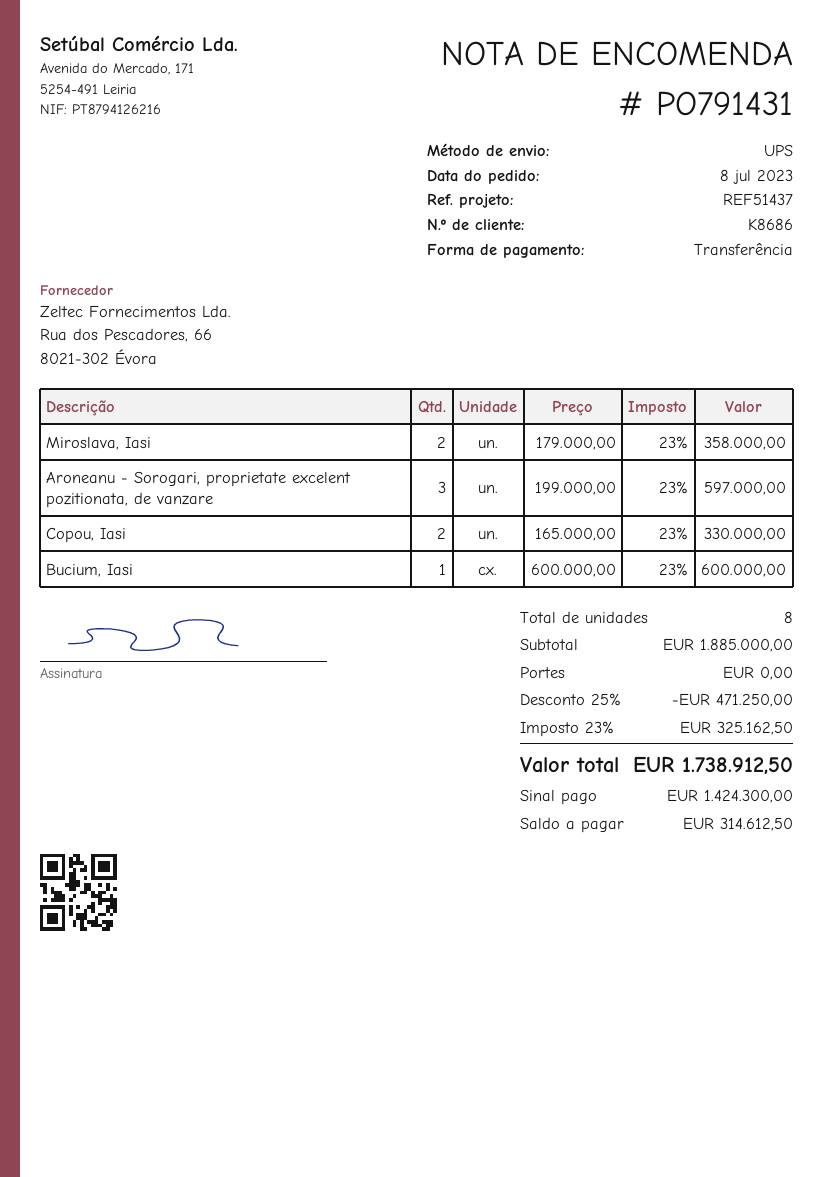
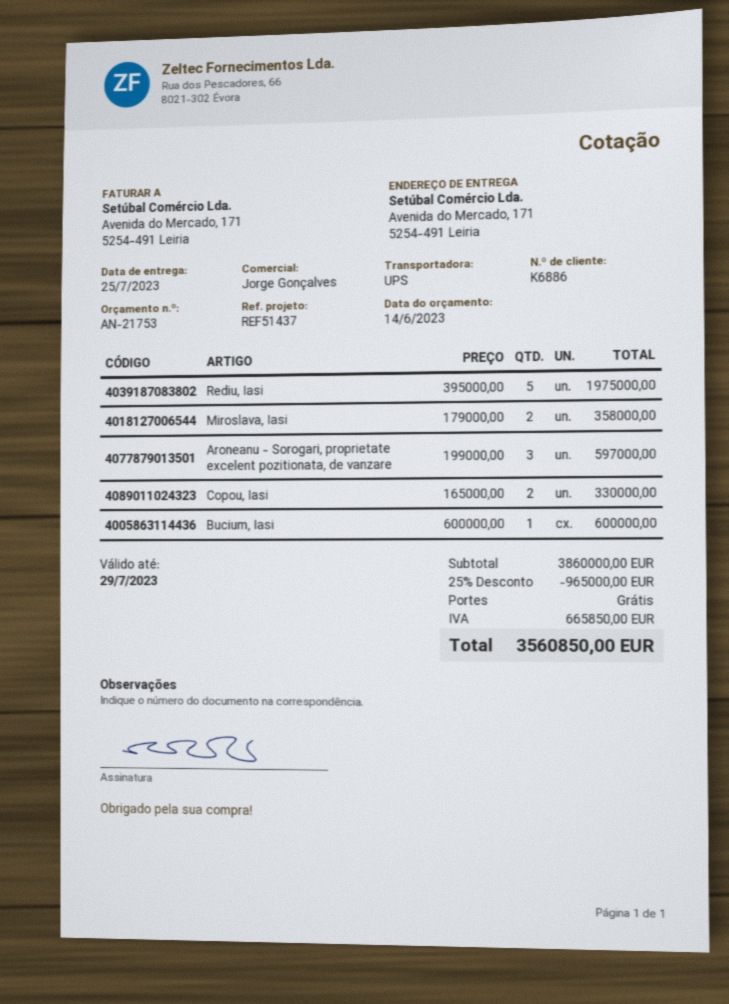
customer number: K8686 -> K6886
Rediu, Iasi: none -> 5 x 395000.00 = 1975000.00
subtotal: 1885000.00 -> 3860000.00
discount: 25% = 471250.00 -> 25% = 965000.00
tax: 325162.50 -> 665850.00
total: 1738912.50 -> 3560850.00

